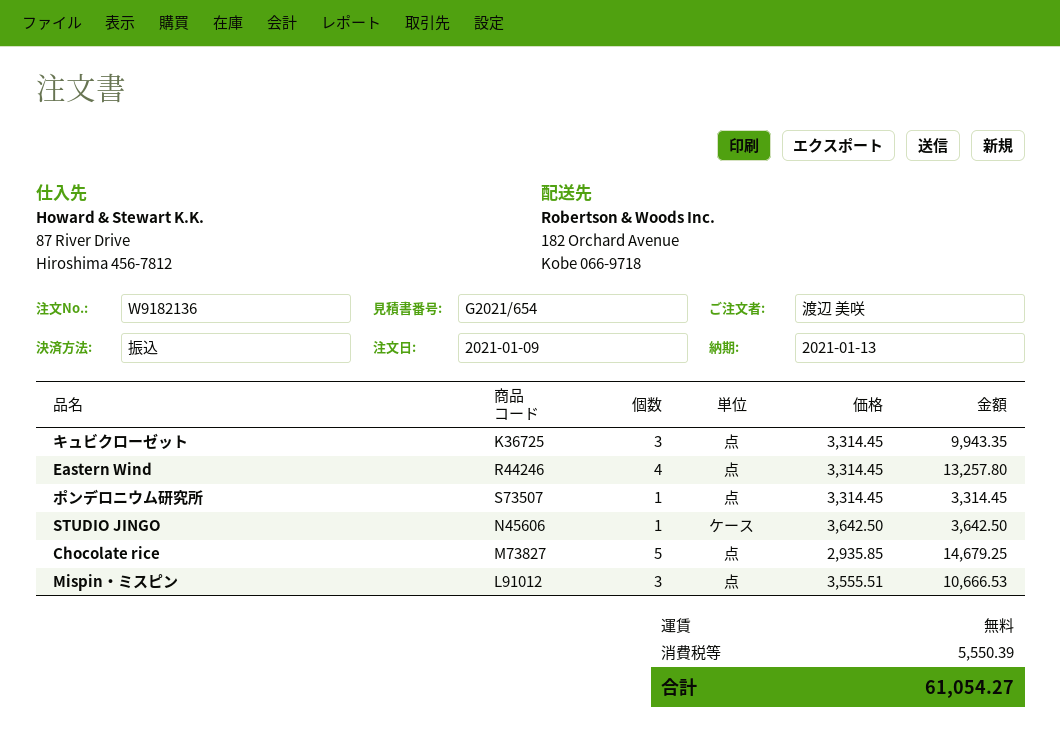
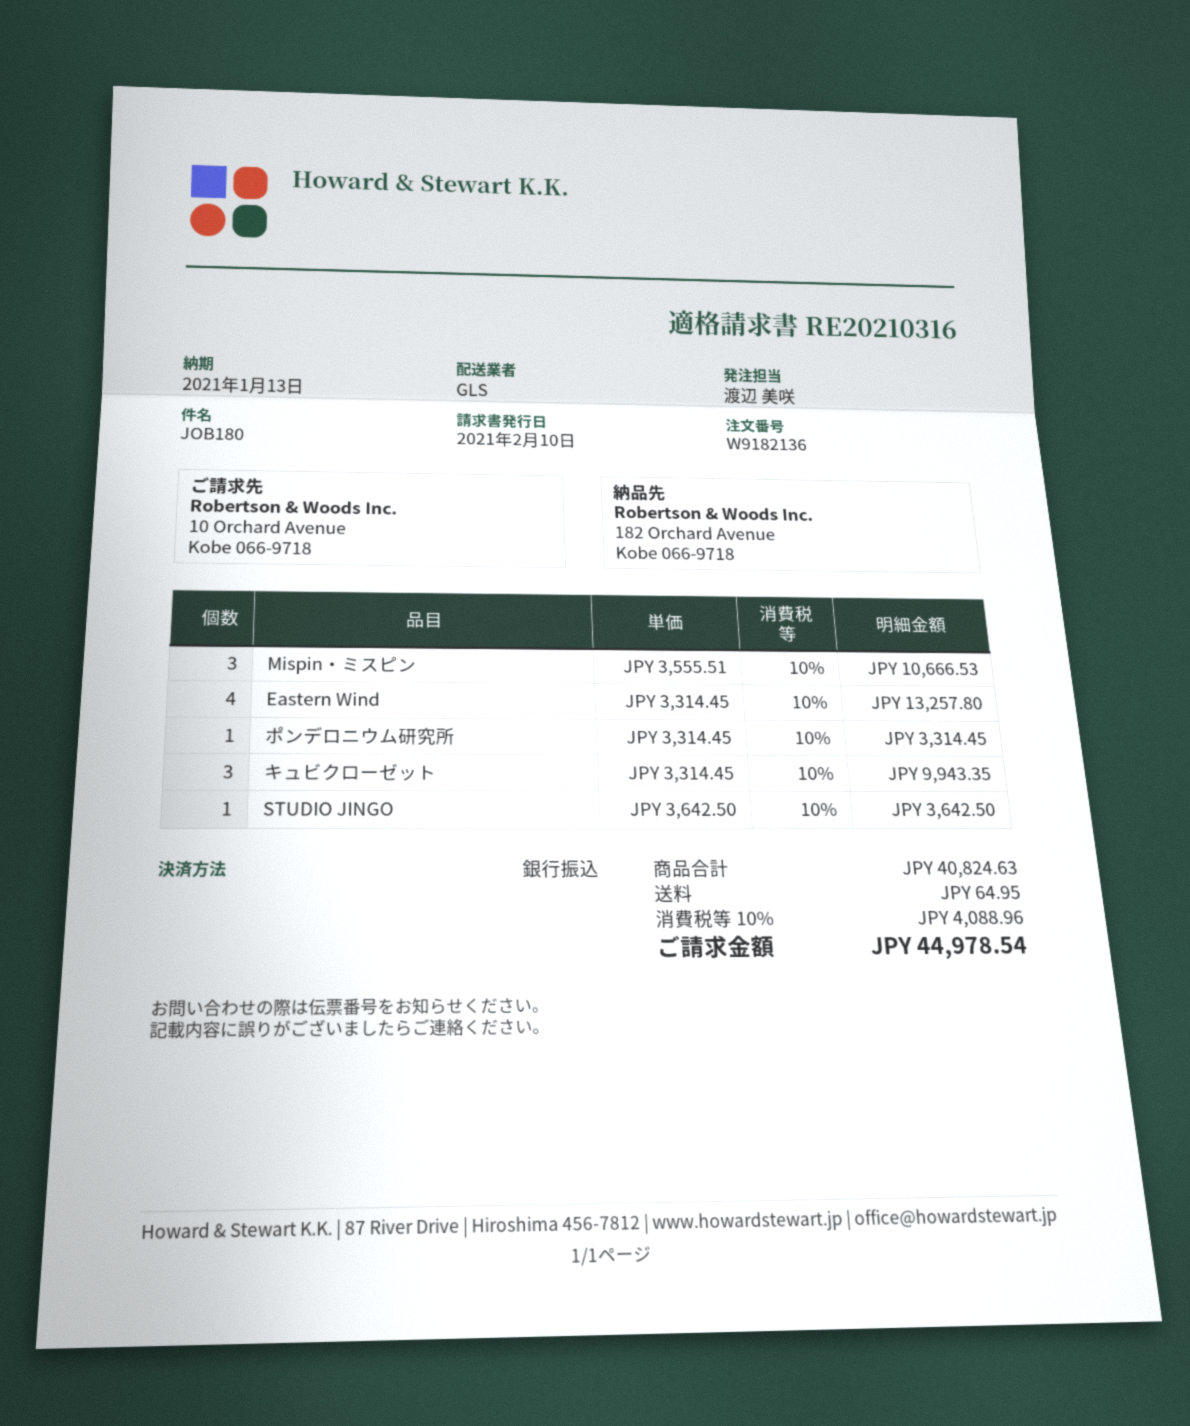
Chocolate rice: 5 x 2935.85 = 14679.25 -> none
shipping: 0.00 -> 64.95
tax: 5550.39 -> 4088.96
total: 61054.27 -> 44978.54

